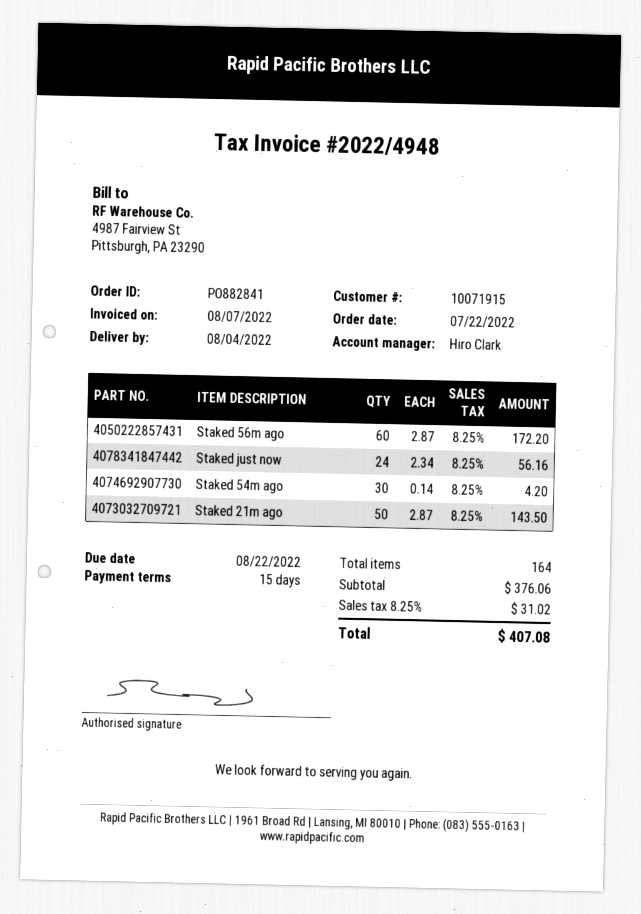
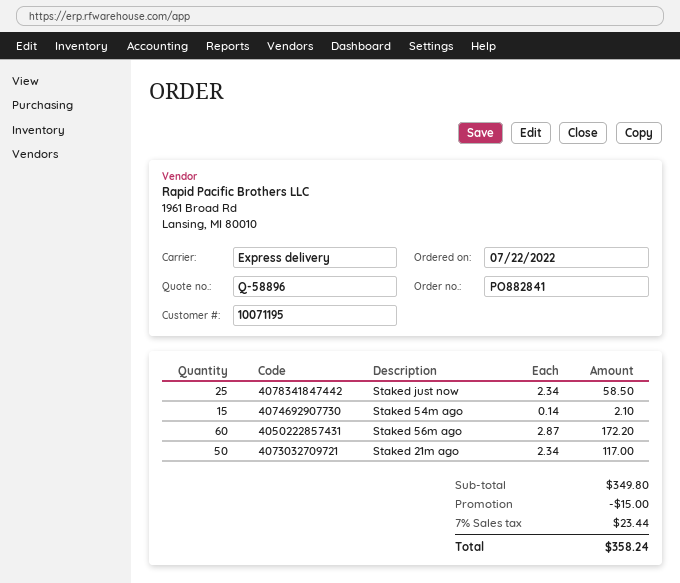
customer number: 10071915 -> 10071195
Staked just now: 24 x 2.34 = 56.16 -> 25 x 2.34 = 58.50
Staked 54m ago: 30 x 0.14 = 4.20 -> 15 x 0.14 = 2.10
Staked 21m ago: 50 x 2.87 = 143.50 -> 50 x 2.34 = 117.00
subtotal: 376.06 -> 349.80
discount: none -> 15.00
tax: 8.25% = 31.02 -> 7% = 23.44
total: 407.08 -> 358.24

